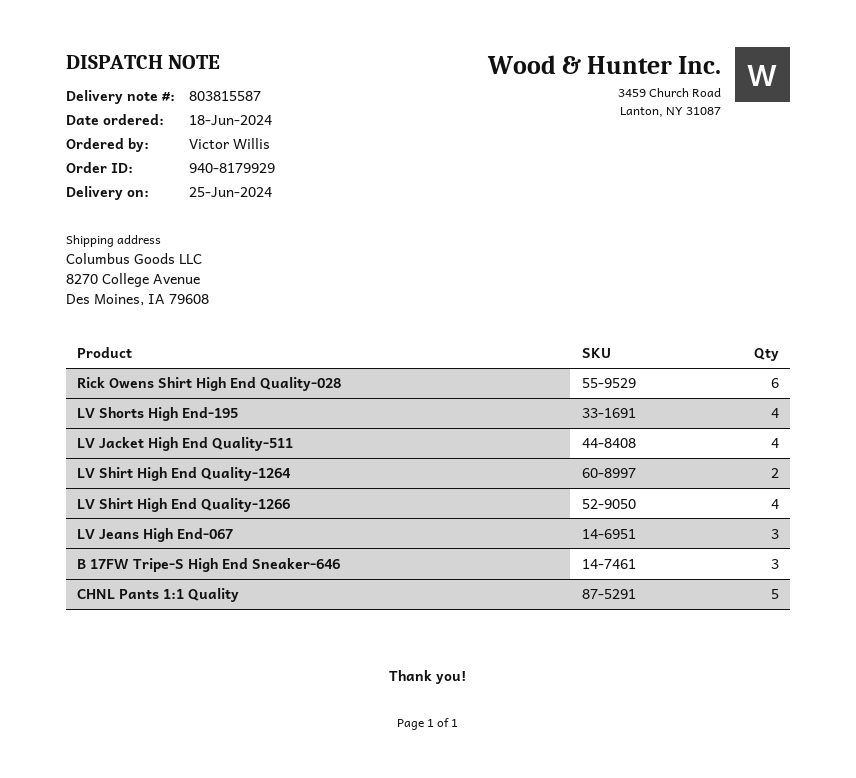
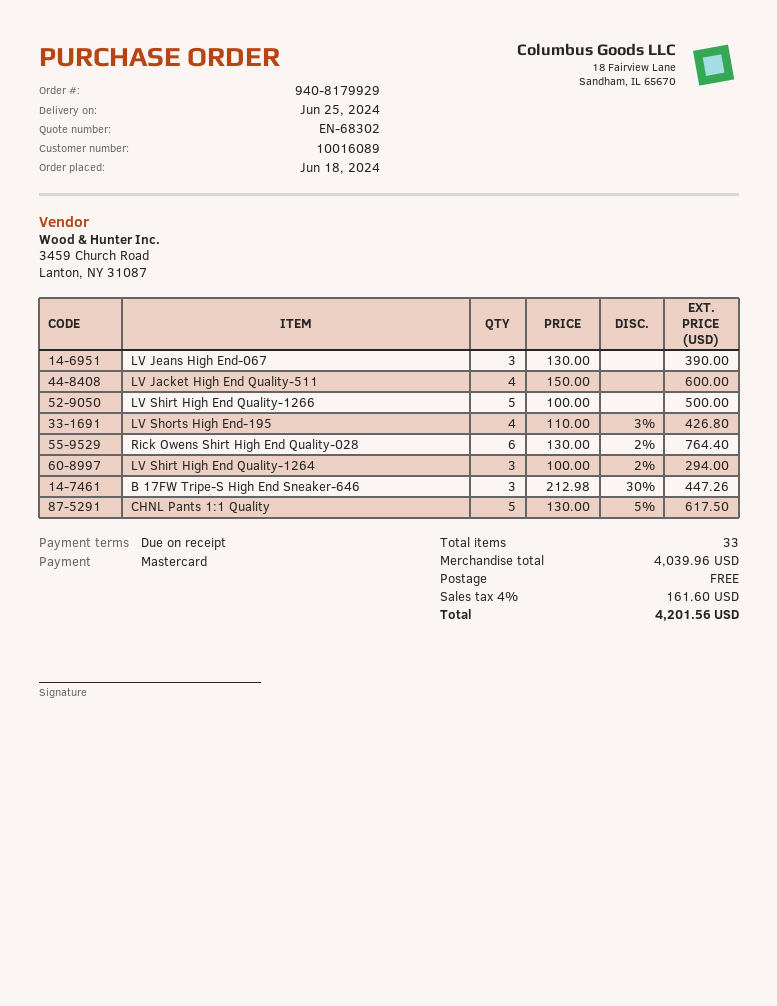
LV Shirt High End Quality-1264: 2 -> 3
LV Shirt High End Quality-1266: 4 -> 5

